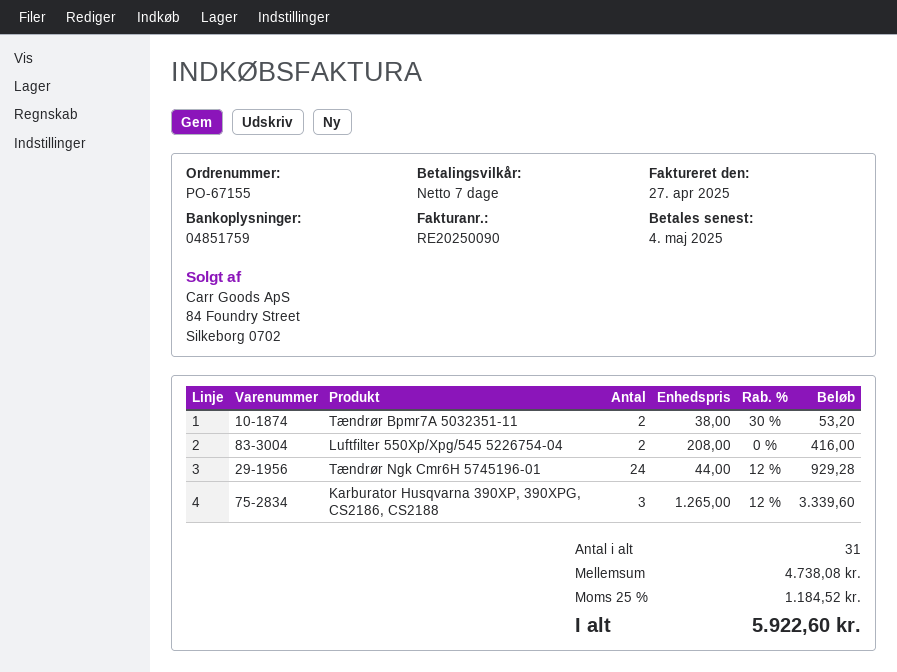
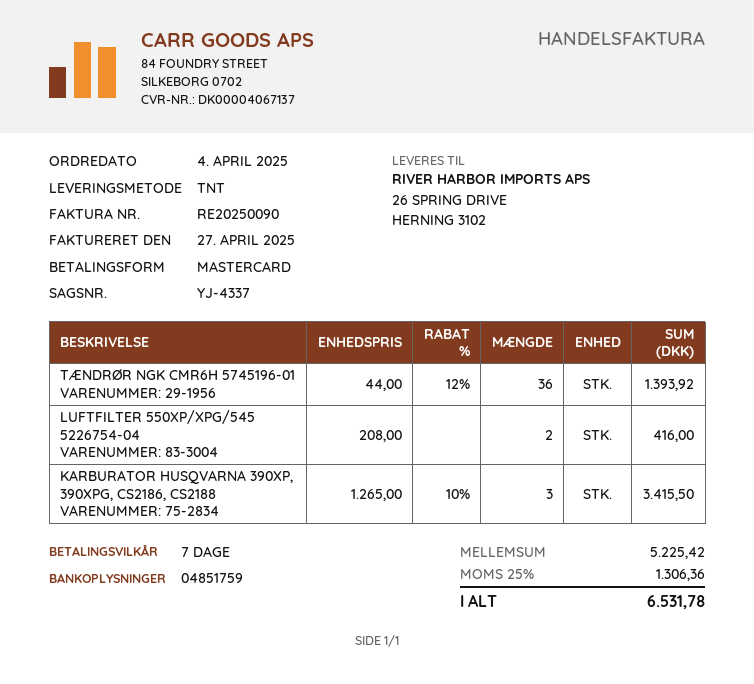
Tændrør Bpmr7A 5032351-11: 2 x 38.00 - 30% = 53.20 -> none
Tændrør Ngk Cmr6H 5745196-01: 24 x 44.00 - 12% = 929.28 -> 36 x 44.00 - 12% = 1393.92
Karburator Husqvarna 390XP, 390XPG, CS2186, CS2188: 3 x 1265.00 - 12% = 3339.60 -> 3 x 1265.00 - 10% = 3415.50
subtotal: 4738.08 -> 5225.42
tax: 25% = 1184.52 -> 25% = 1306.36
total: 5922.60 -> 6531.78

